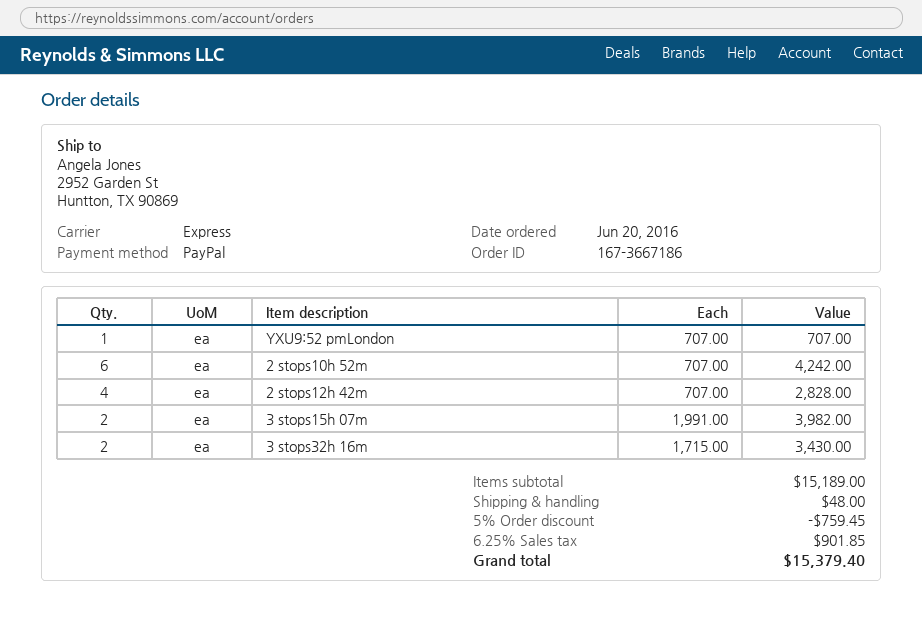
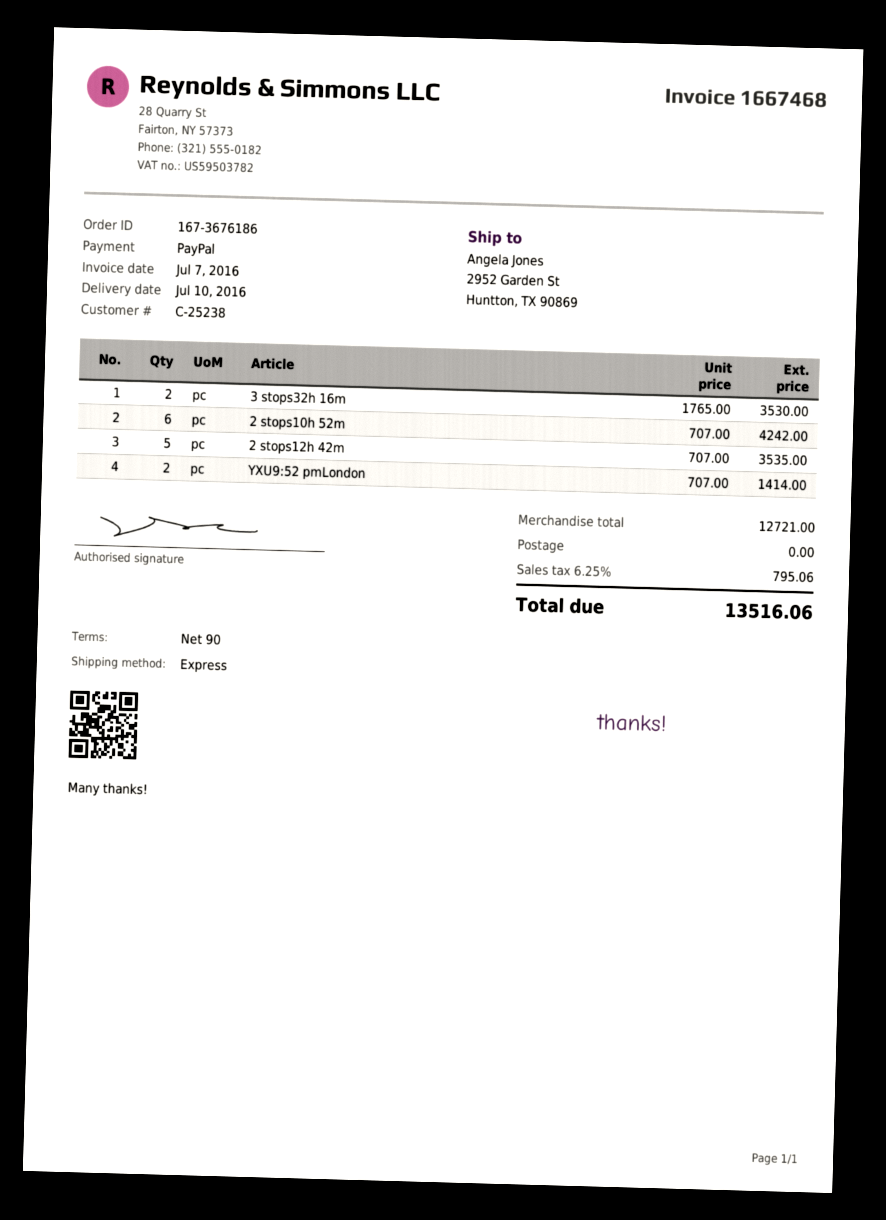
order number: 167-3667186 -> 167-3676186
YXU9:52 pmLondon: 1 x 707.00 = 707.00 -> 2 x 707.00 = 1414.00
2 stops12h 42m: 4 x 707.00 = 2828.00 -> 5 x 707.00 = 3535.00
3 stops15h 07m: 2 x 1991.00 = 3982.00 -> none
3 stops32h 16m: 2 x 1715.00 = 3430.00 -> 2 x 1765.00 = 3530.00
subtotal: 15189.00 -> 12721.00
discount: 5% = 759.45 -> none
shipping: 48.00 -> 0.00
tax: 6.25% = 901.85 -> 6.25% = 795.06
total: 15379.40 -> 13516.06

